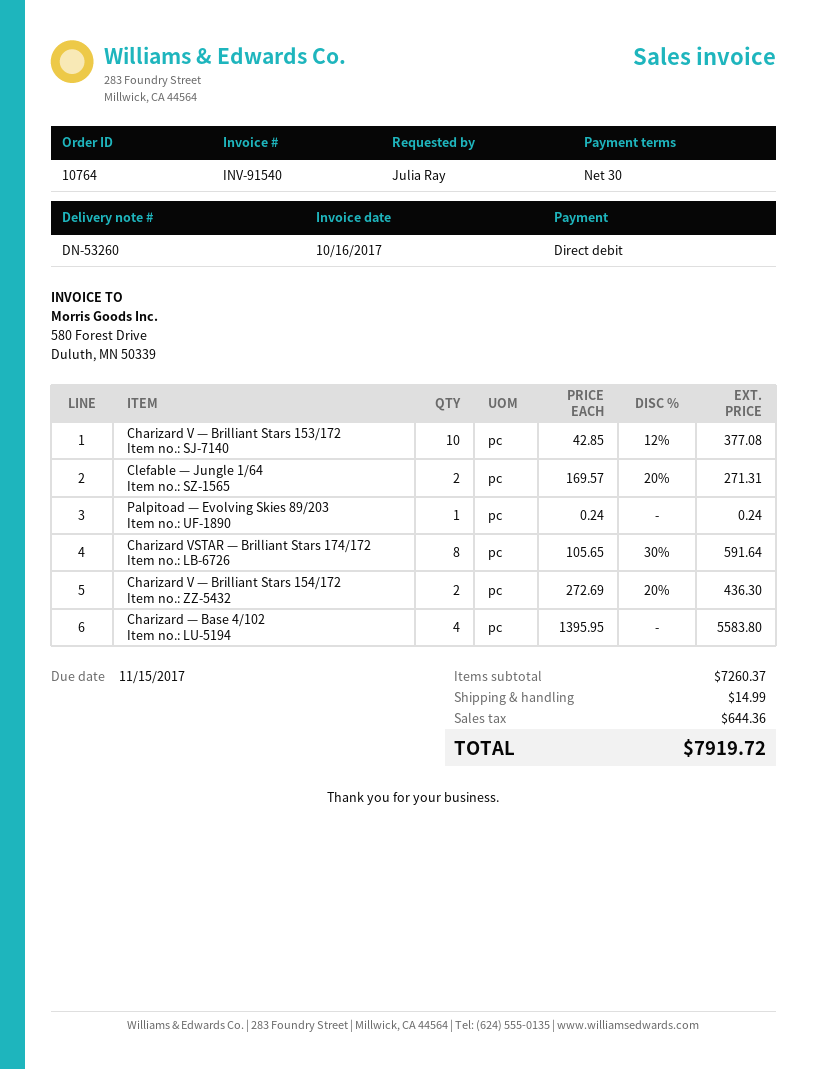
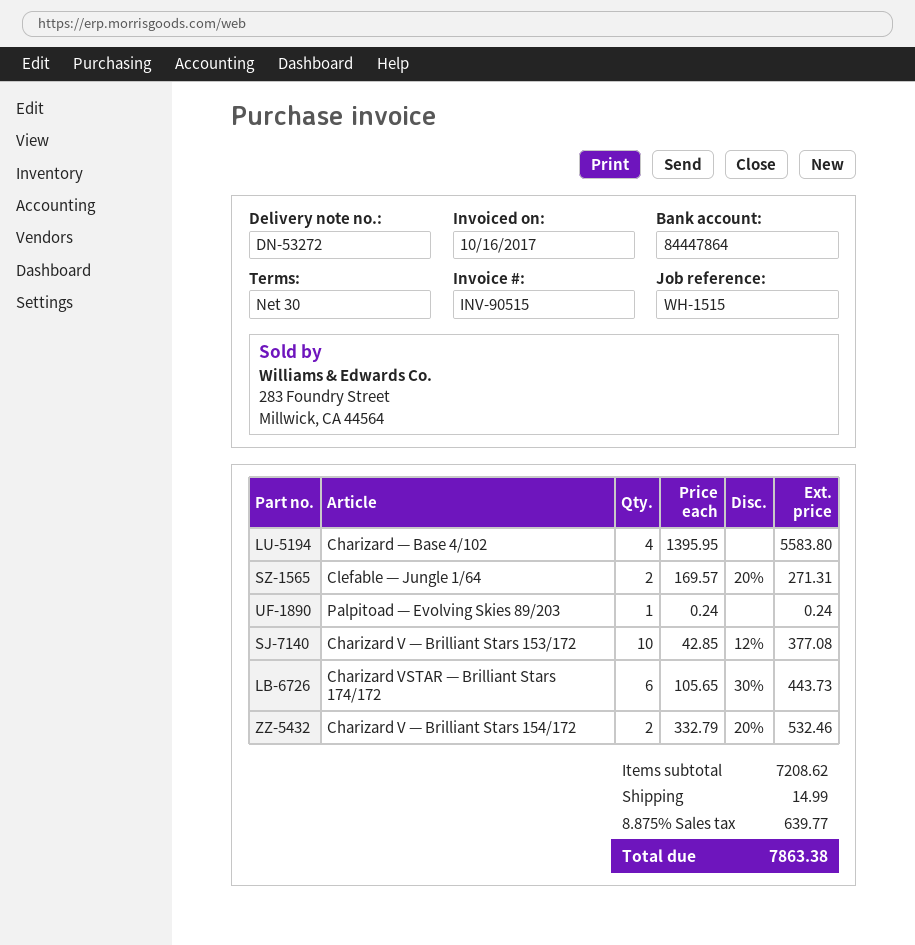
delivery note number: DN-53260 -> DN-53272
invoice number: INV-91540 -> INV-90515
Charizard VSTAR — Brilliant Stars 174/172: 8 x 105.65 - 30% = 591.64 -> 6 x 105.65 - 30% = 443.73
Charizard V — Brilliant Stars 154/172: 2 x 272.69 - 20% = 436.30 -> 2 x 332.79 - 20% = 532.46
subtotal: 7260.37 -> 7208.62
tax: 644.36 -> 639.77
total: 7919.72 -> 7863.38

